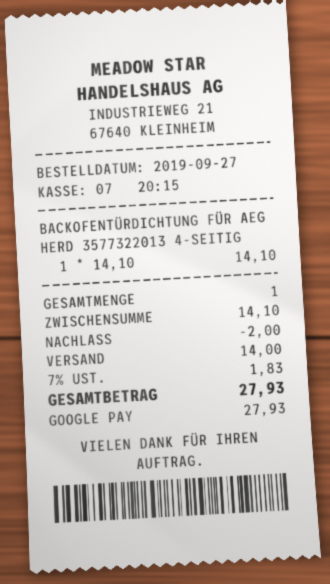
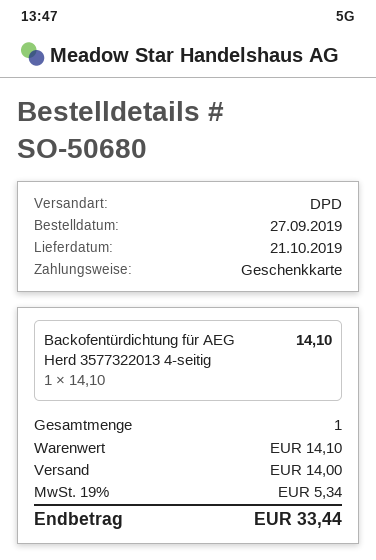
payment method: Google Pay -> gift card
discount: 2.00 -> none
tax: 7% = 1.83 -> 19% = 5.34
total: 27.93 -> 33.44

